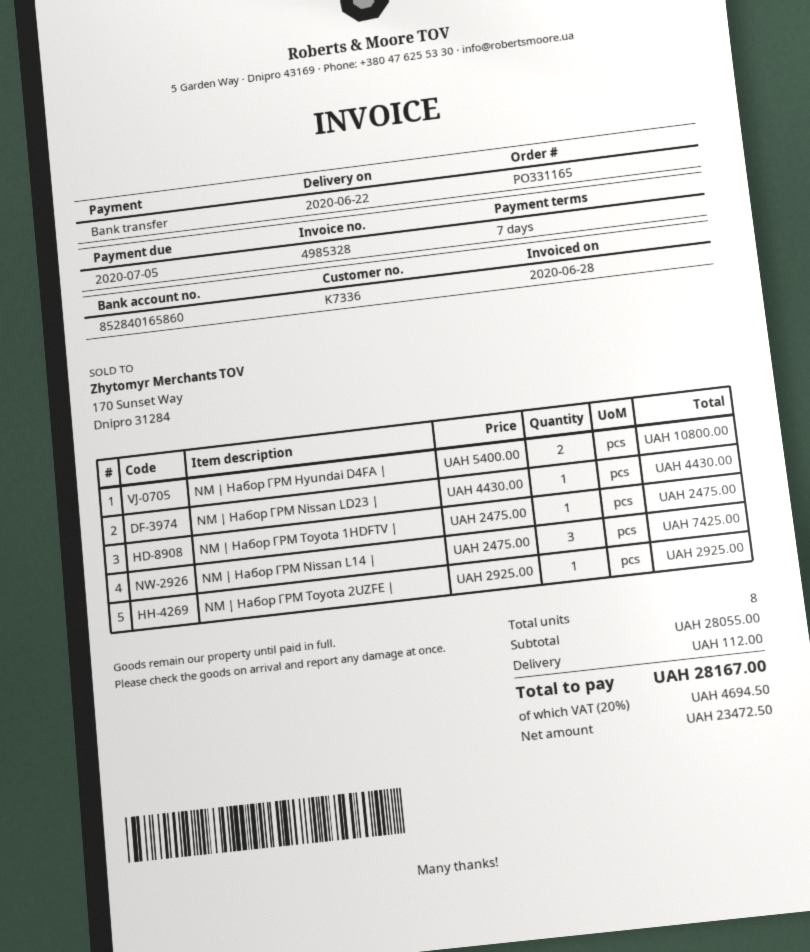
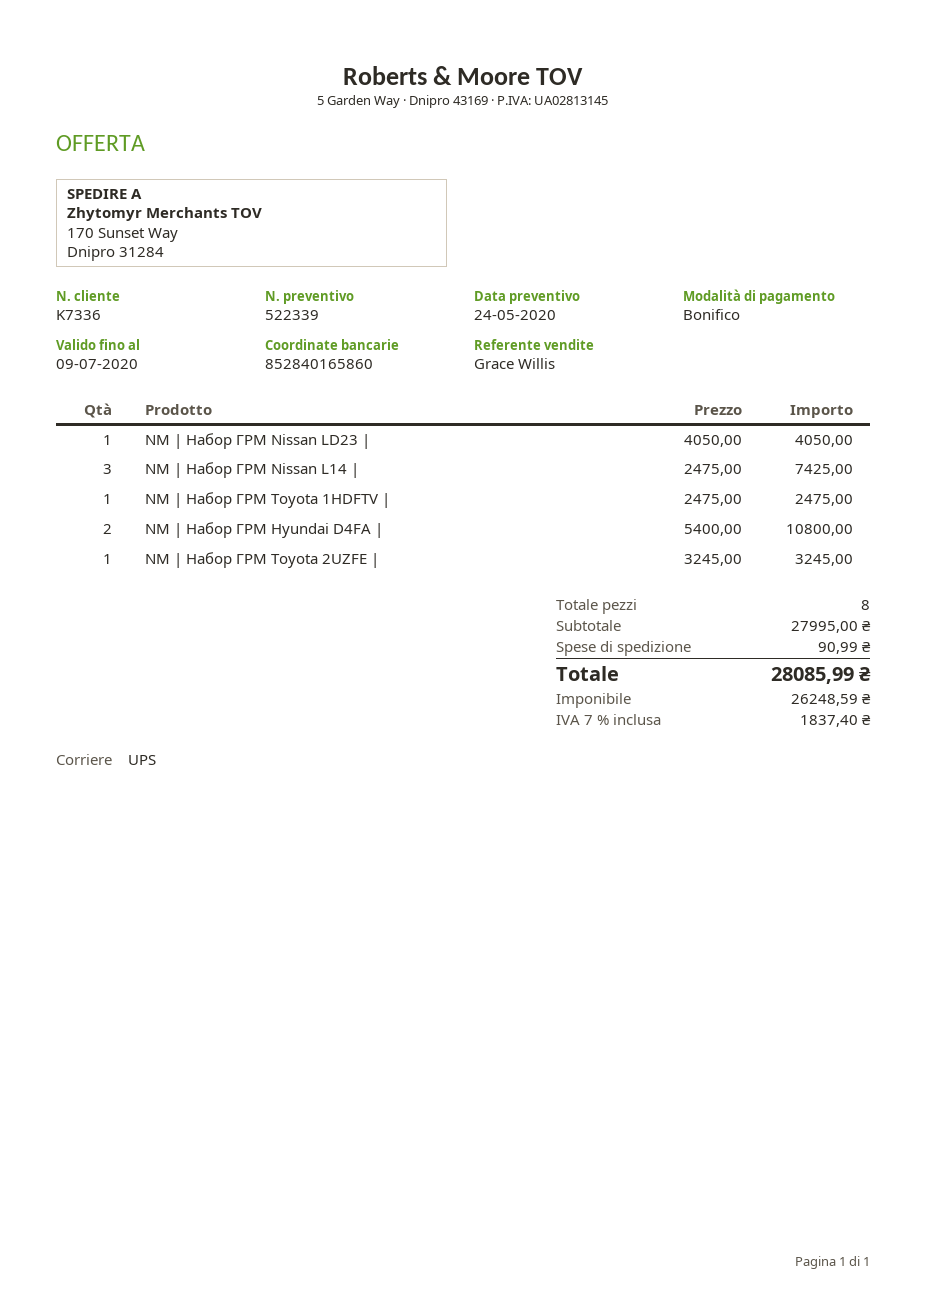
NM | Набор ГРМ Nissan LD23 |: 1 x 4430.00 = 4430.00 -> 1 x 4050.00 = 4050.00
NM | Набор ГРМ Toyota 2UZFE |: 1 x 2925.00 = 2925.00 -> 1 x 3245.00 = 3245.00
subtotal: 28055.00 -> 27995.00
shipping: 112.00 -> 90.99
net: 23472.50 -> 26248.59
tax: 20% = 4694.50 -> 7% = 1837.40
total: 28167.00 -> 28085.99

